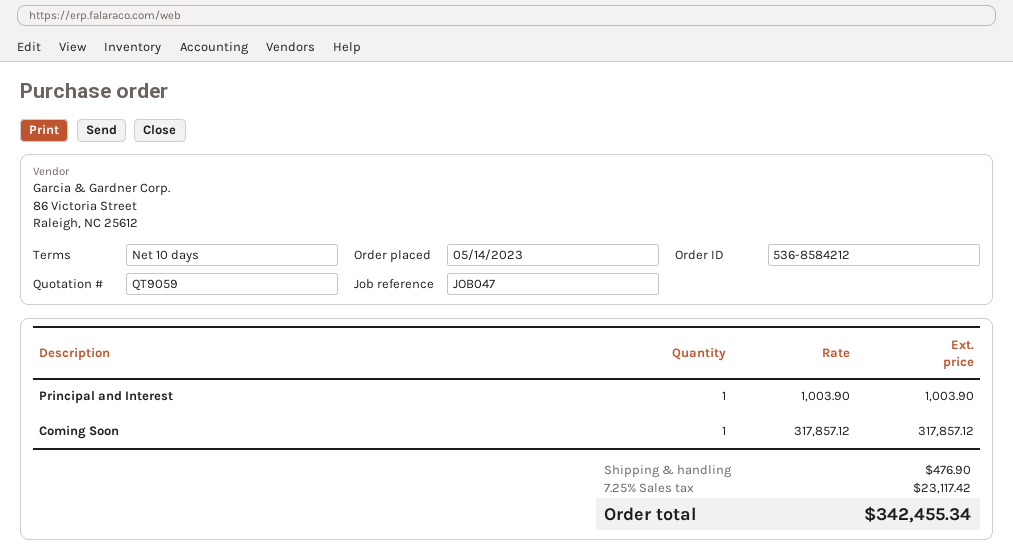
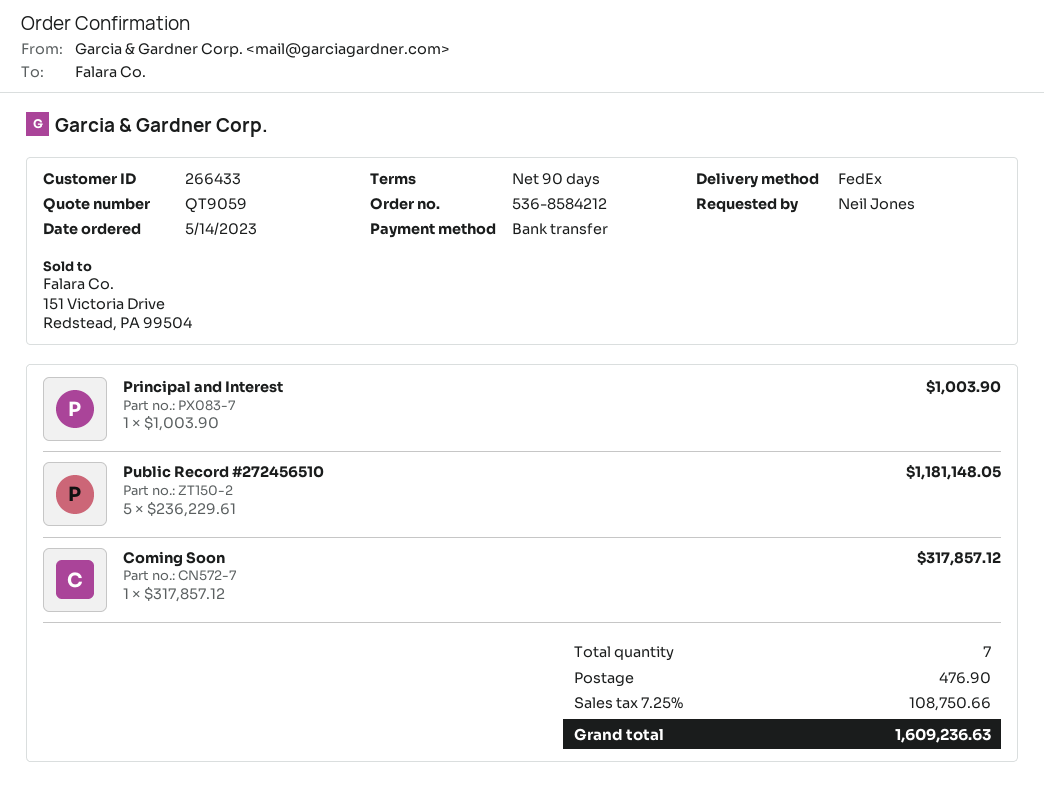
payment terms: 10 days -> 90 days
Public Record #272456510: none -> 5 x 236229.61 = 1181148.05
tax: 7.25% = 23117.42 -> 7.25% = 108750.66
total: 342455.34 -> 1609236.63

